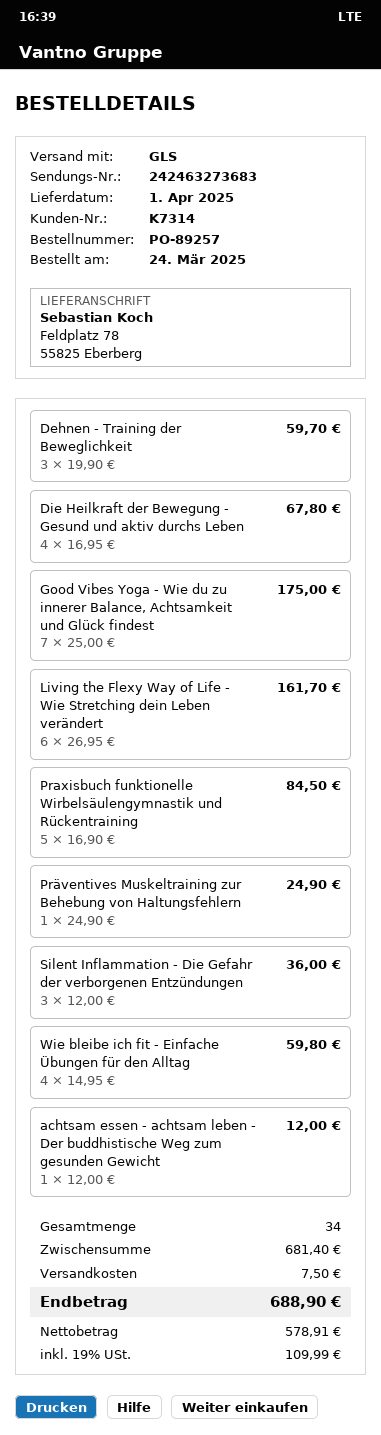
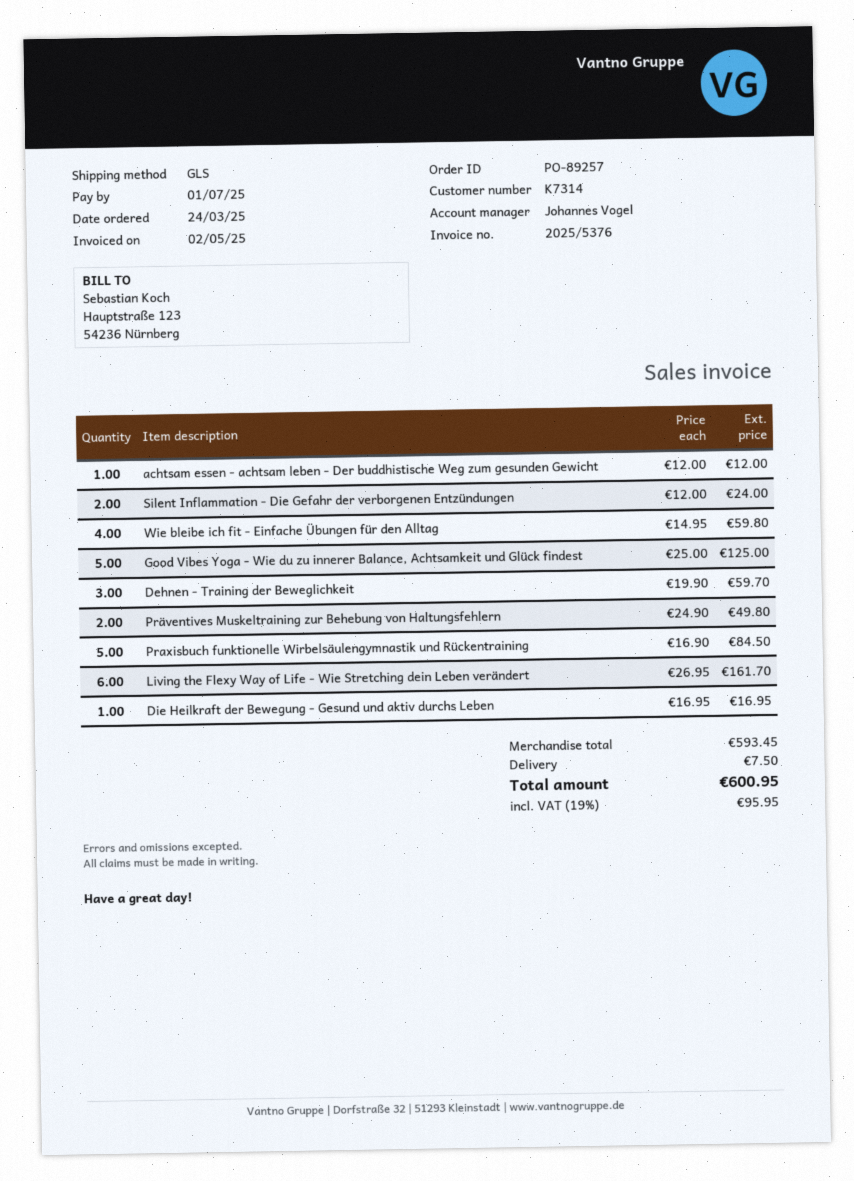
Die Heilkraft der Bewegung - Gesund und aktiv durchs Leben: 4 x 16.95 = 67.80 -> 1 x 16.95 = 16.95
Good Vibes Yoga - Wie du zu innerer Balance, Achtsamkeit und Glück findest: 7 x 25.00 = 175.00 -> 5 x 25.00 = 125.00
Präventives Muskeltraining zur Behebung von Haltungsfehlern: 1 x 24.90 = 24.90 -> 2 x 24.90 = 49.80
Silent Inflammation - Die Gefahr der verborgenen Entzündungen: 3 x 12.00 = 36.00 -> 2 x 12.00 = 24.00
subtotal: 681.40 -> 593.45
tax: 19% = 109.99 -> 19% = 95.95
total: 688.90 -> 600.95

